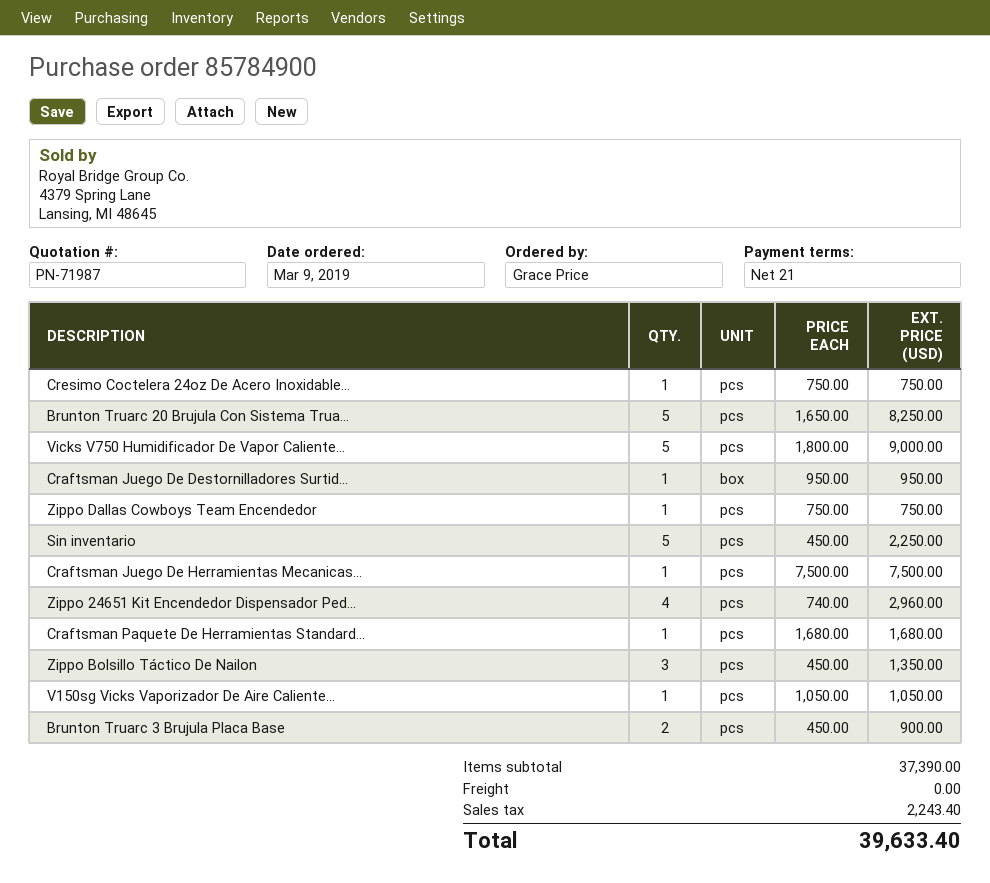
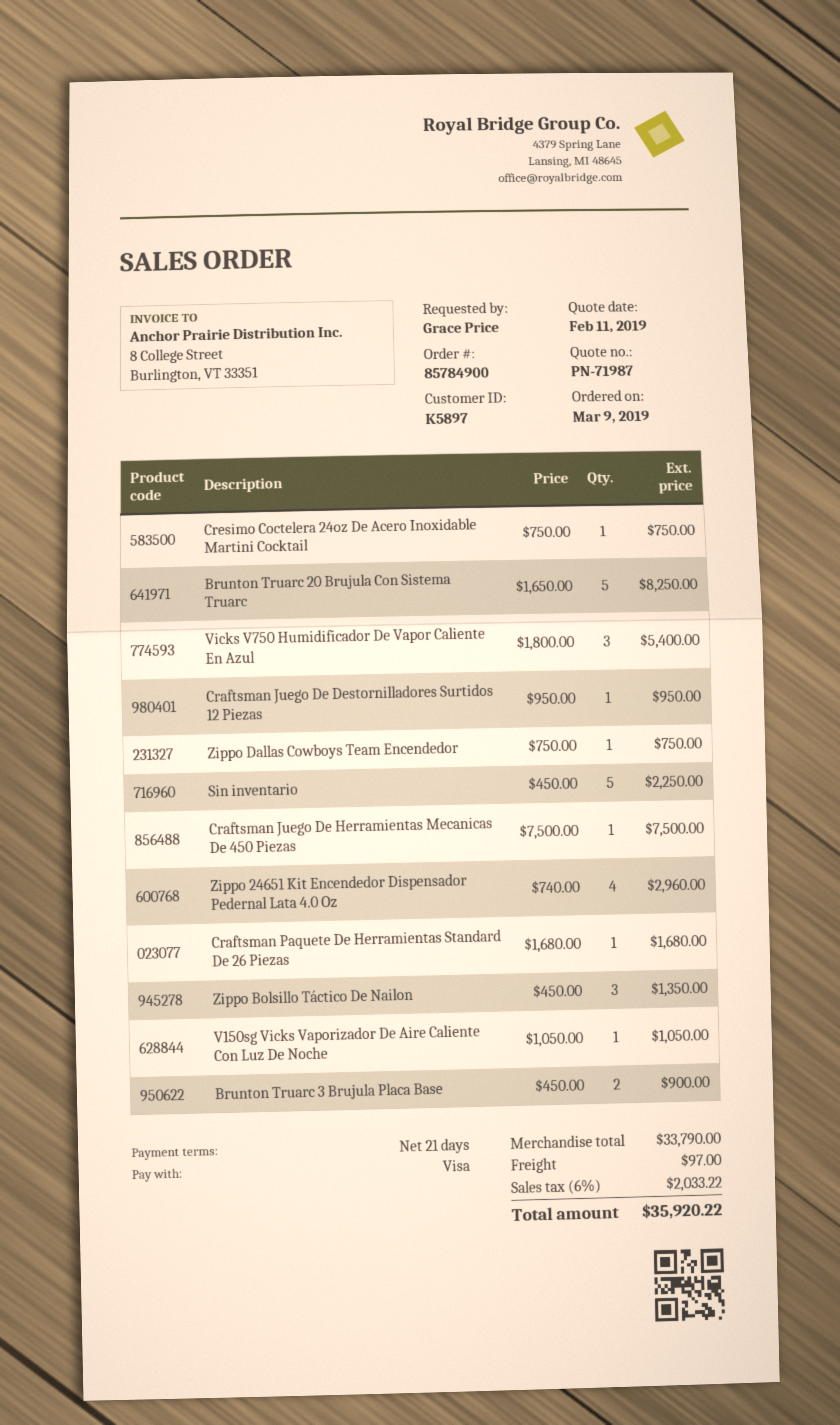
Vicks V750 Humidificador De Vapor Caliente...: 5 x 1800.00 = 9000.00 -> 3 x 1800.00 = 5400.00
subtotal: 37390.00 -> 33790.00
shipping: 0.00 -> 97.00
tax: 2243.40 -> 2033.22
total: 39633.40 -> 35920.22

